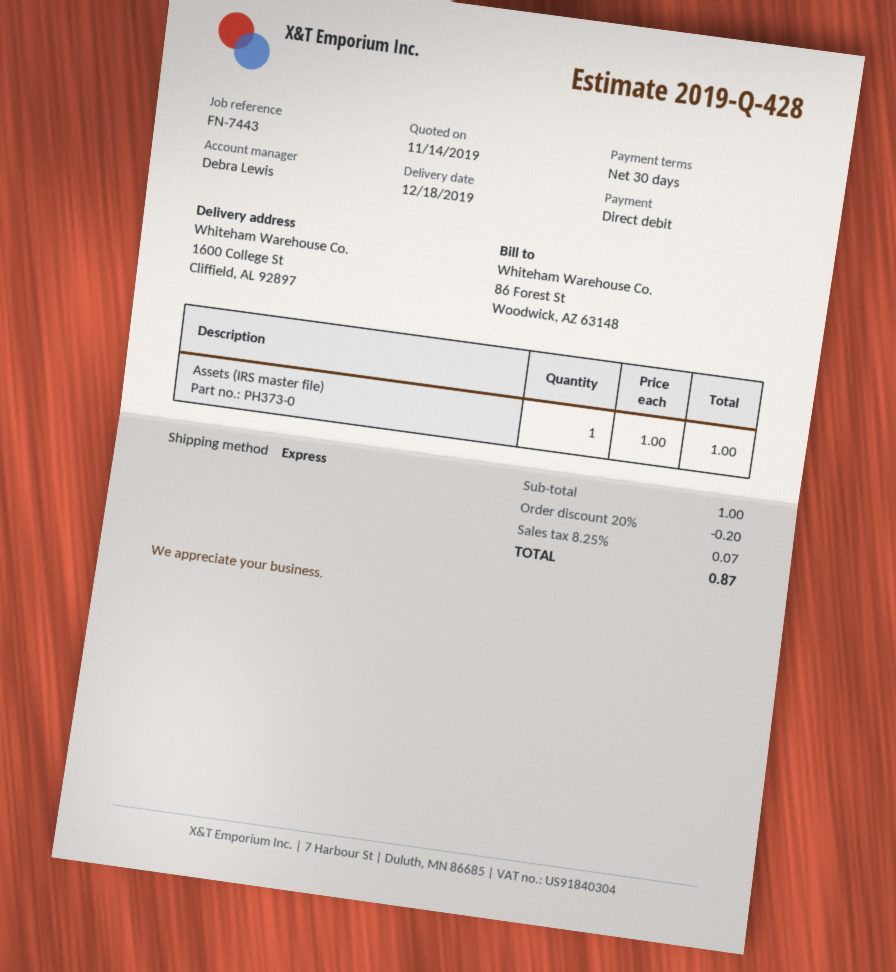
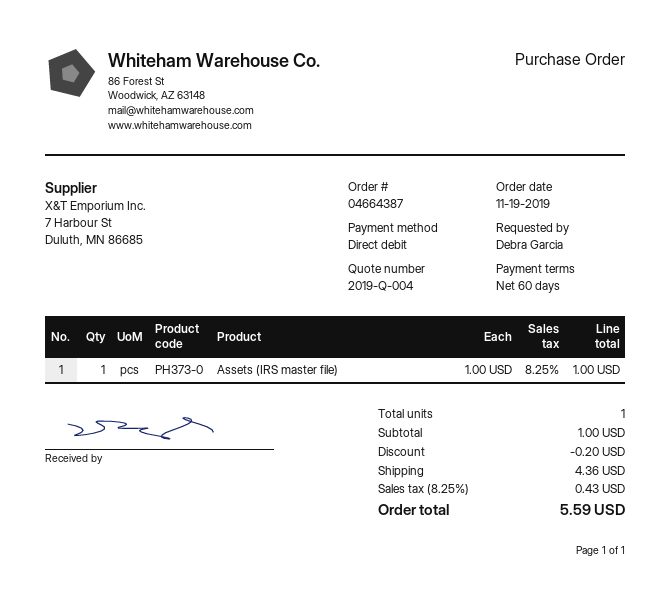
quote number: 2019-Q-428 -> 2019-Q-004
payment terms: 30 days -> 60 days
shipping: none -> 4.36
tax: 8.25% = 0.07 -> 8.25% = 0.43
total: 0.87 -> 5.59

